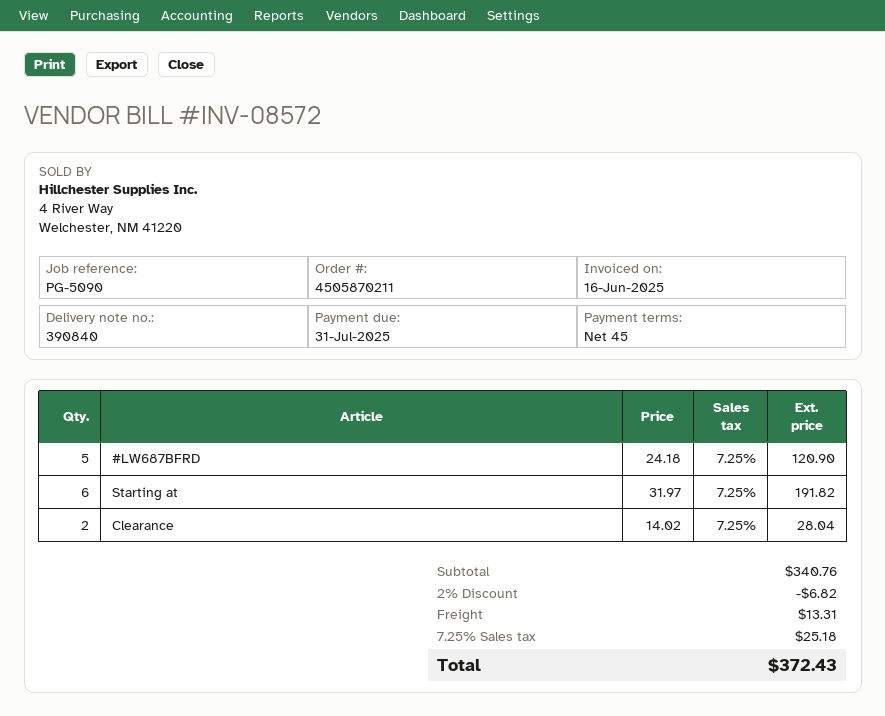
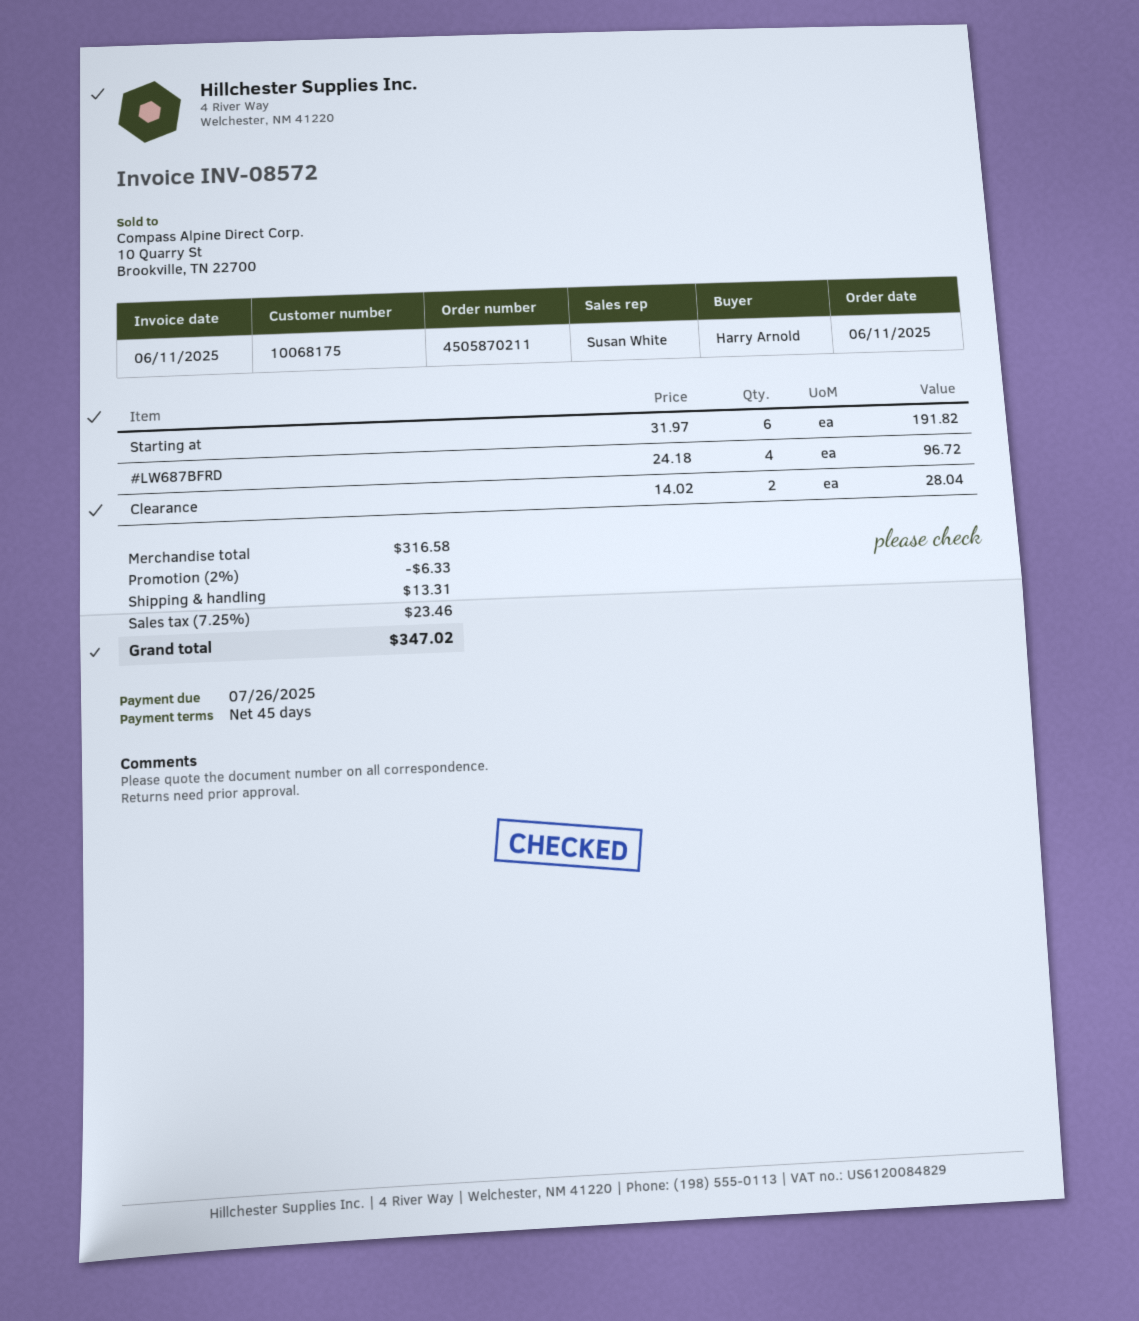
invoice date: 2025-06-16 -> 2025-06-11
due date: 2025-07-31 -> 2025-07-26
#LW687BFRD: 5 x 24.18 = 120.90 -> 4 x 24.18 = 96.72
subtotal: 340.76 -> 316.58
discount: 2% = 6.82 -> 2% = 6.33
tax: 7.25% = 25.18 -> 7.25% = 23.46
total: 372.43 -> 347.02

